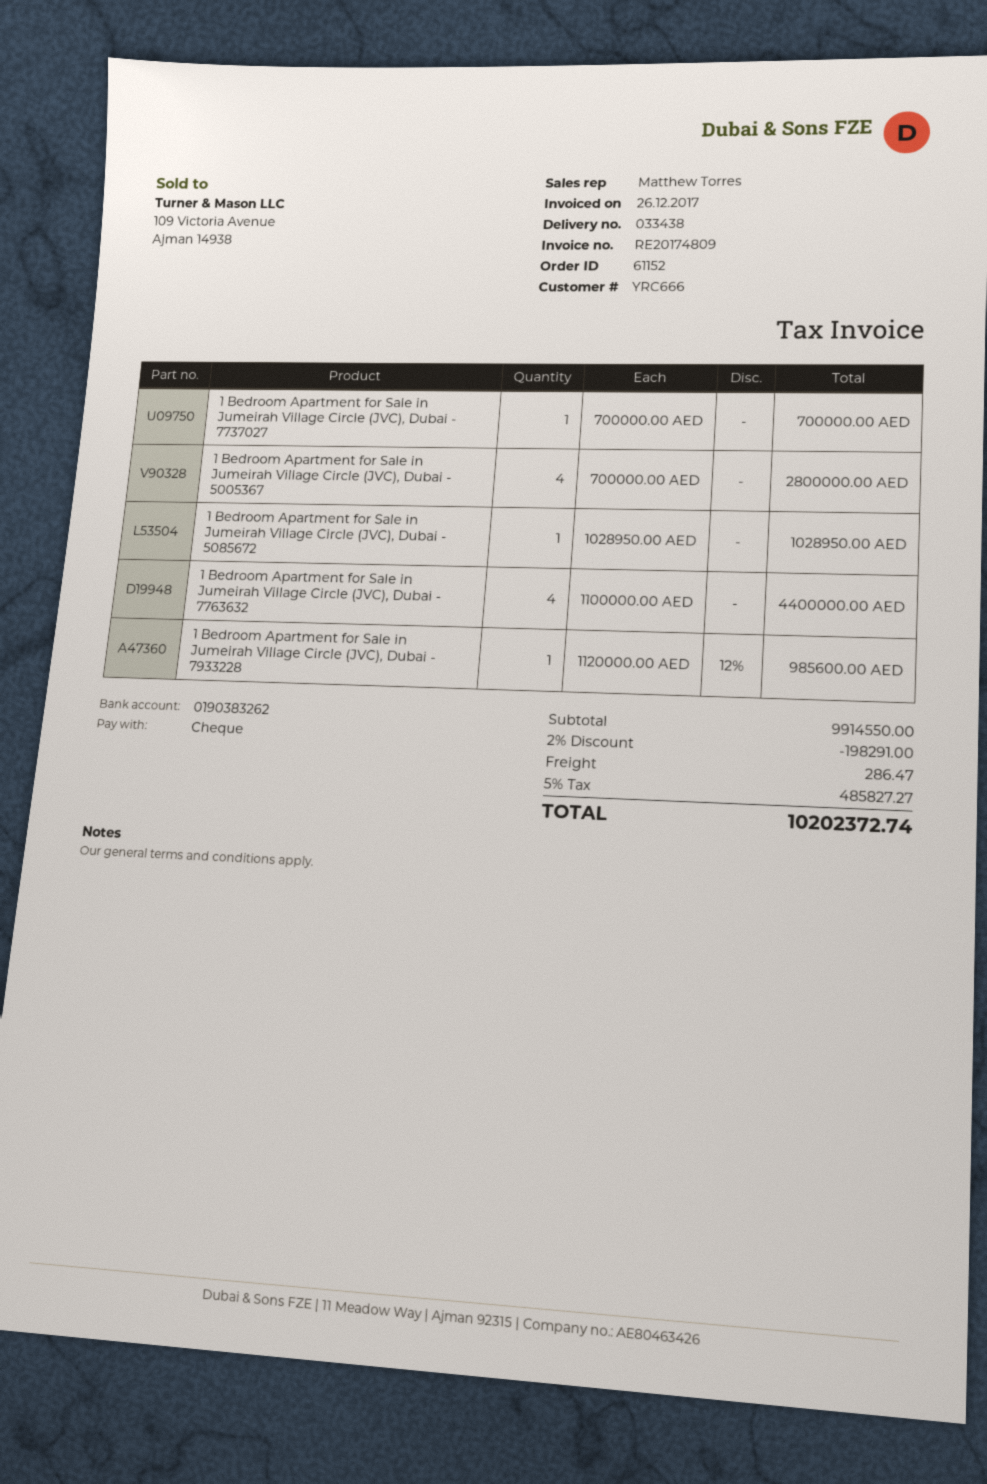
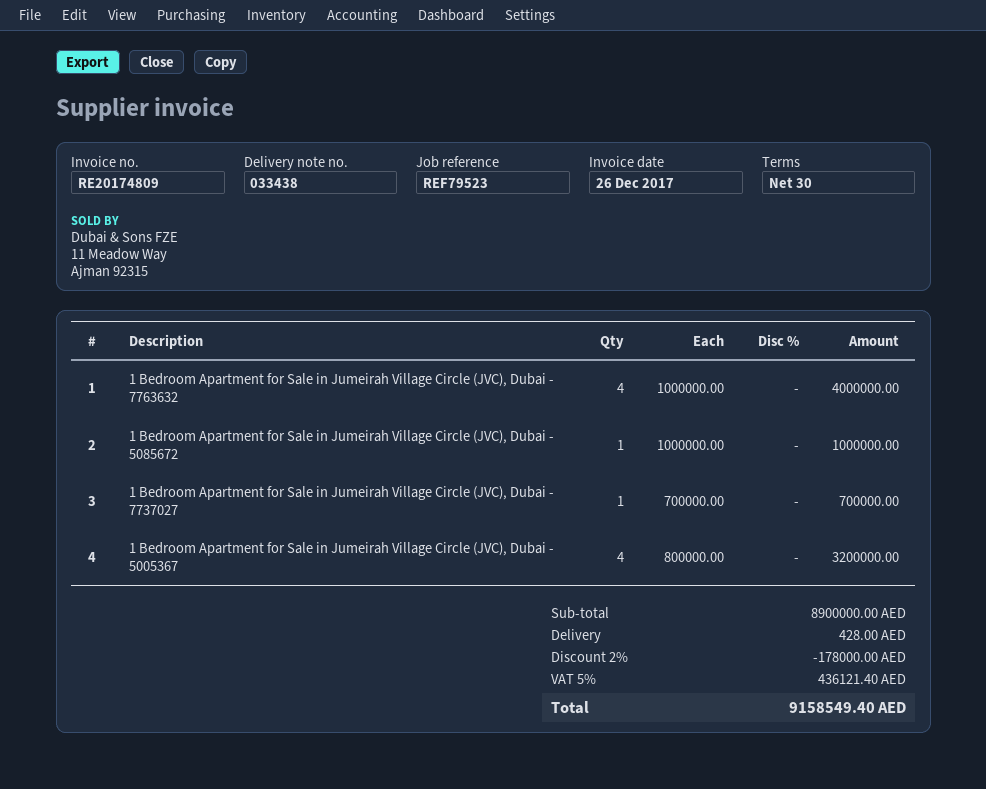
1 Bedroom Apartment for Sale in Jumeirah Village Circle (JVC), Dubai - 5005367: 4 x 700000.00 = 2800000.00 -> 4 x 800000.00 = 3200000.00
1 Bedroom Apartment for Sale in Jumeirah Village Circle (JVC), Dubai - 5085672: 1 x 1028950.00 = 1028950.00 -> 1 x 1000000.00 = 1000000.00
1 Bedroom Apartment for Sale in Jumeirah Village Circle (JVC), Dubai - 7763632: 4 x 1100000.00 = 4400000.00 -> 4 x 1000000.00 = 4000000.00
1 Bedroom Apartment for Sale in Jumeirah Village Circle (JVC), Dubai - 7933228: 1 x 1120000.00 - 12% = 985600.00 -> none
subtotal: 9914550.00 -> 8900000.00
discount: 2% = 198291.00 -> 2% = 178000.00
shipping: 286.47 -> 428.00
tax: 5% = 485827.27 -> 5% = 436121.40
total: 10202372.74 -> 9158549.40

